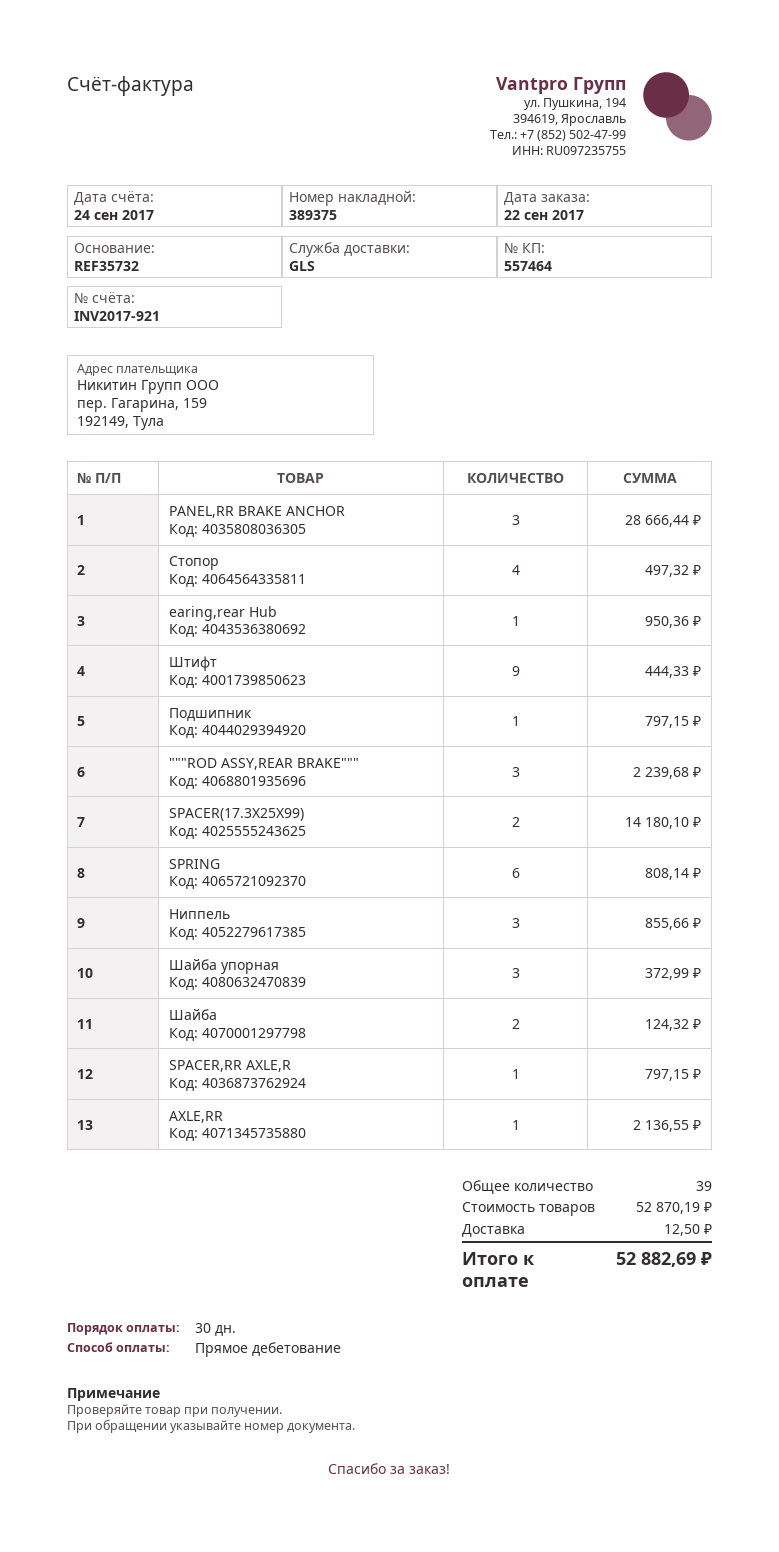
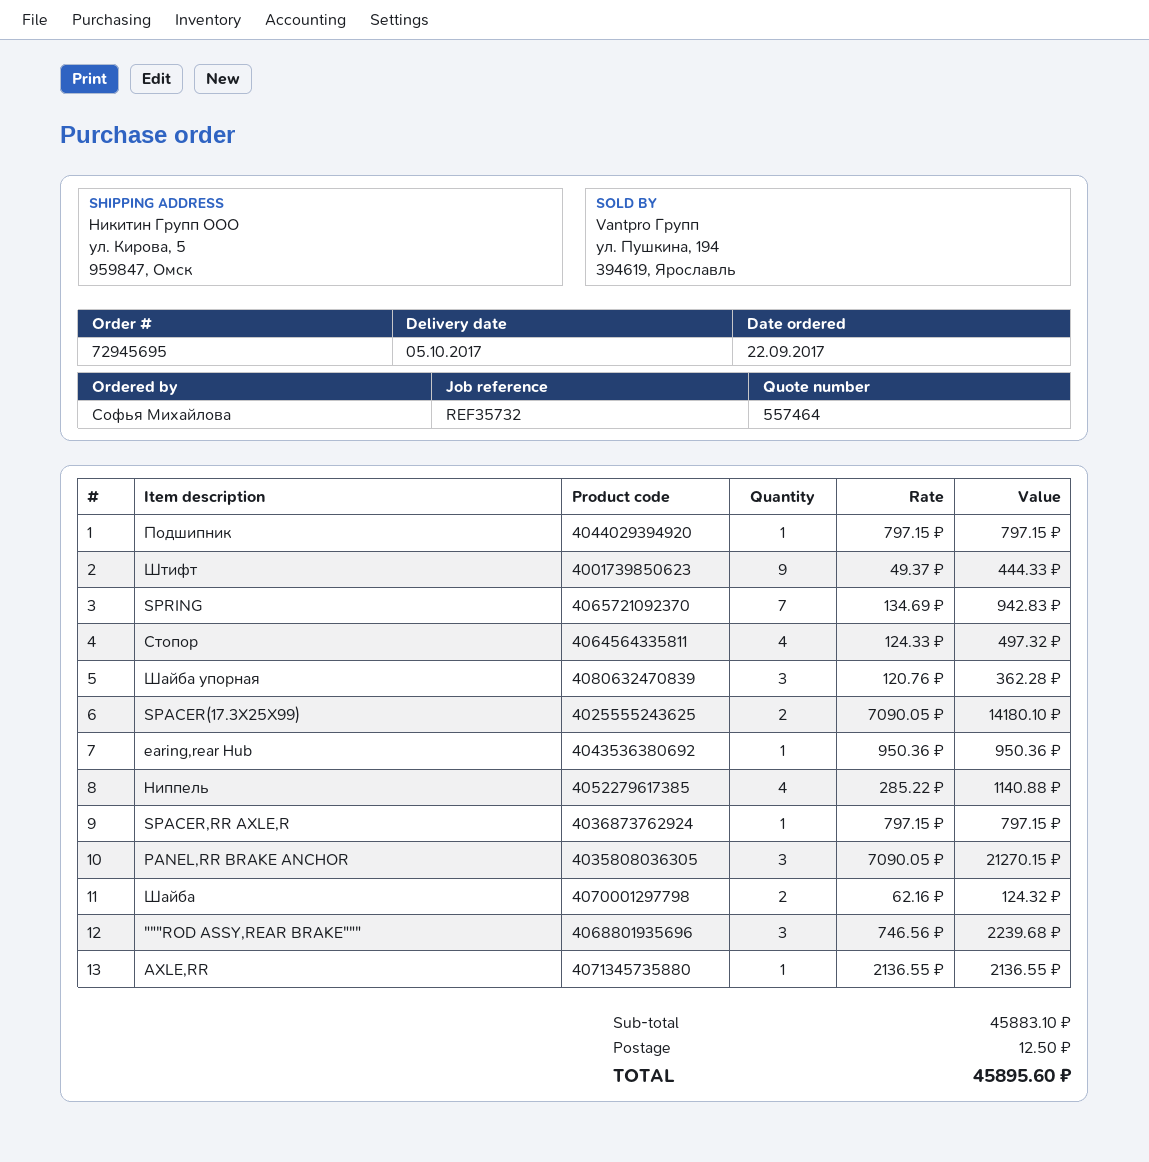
PANEL,RR BRAKE ANCHOR: 3 for 28666.44 -> 3 for 21270.15
SPRING: 6 for 808.14 -> 7 for 942.83
Ниппель: 3 for 855.66 -> 4 for 1140.88
Шайба упорная: 3 for 372.99 -> 3 for 362.28
subtotal: 52870.19 -> 45883.10
total: 52882.69 -> 45895.60

